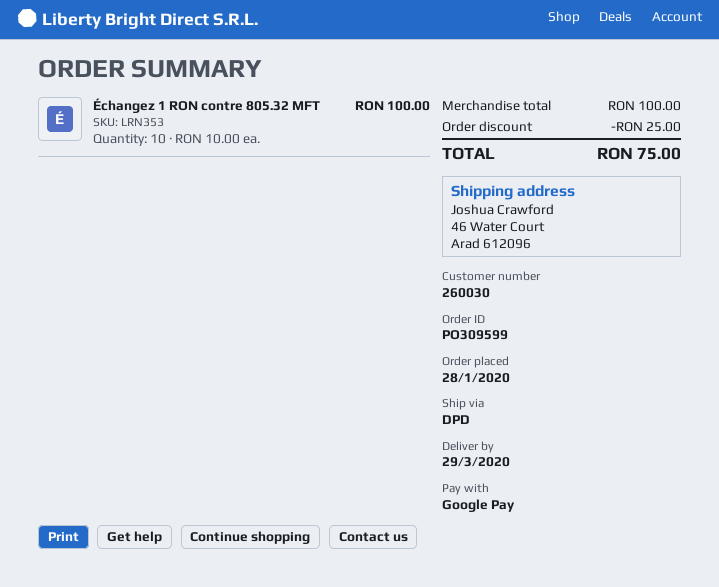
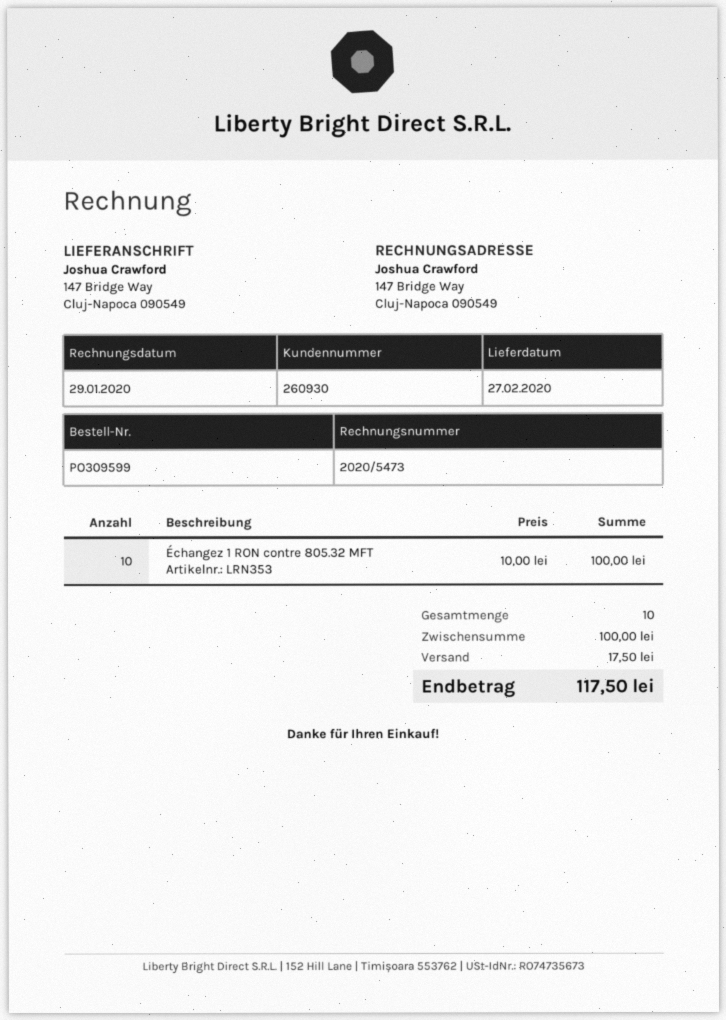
delivery date: 2020-03-29 -> 2020-02-27
customer number: 260030 -> 260930
ship to: 46 Water Court, Arad 612096 -> 147 Bridge Way, Cluj-Napoca 090549
discount: 25.00 -> none
shipping: none -> 17.50
total: 75.00 -> 117.50

